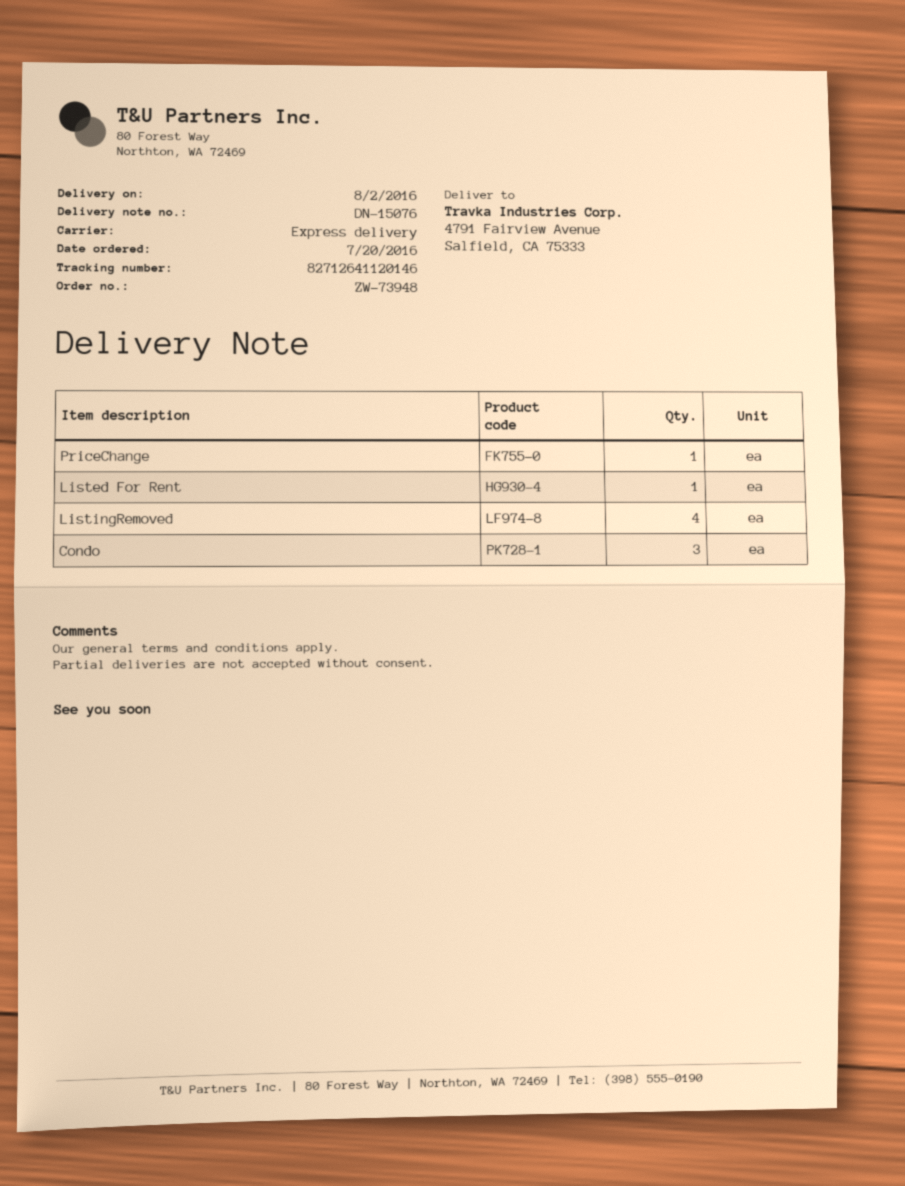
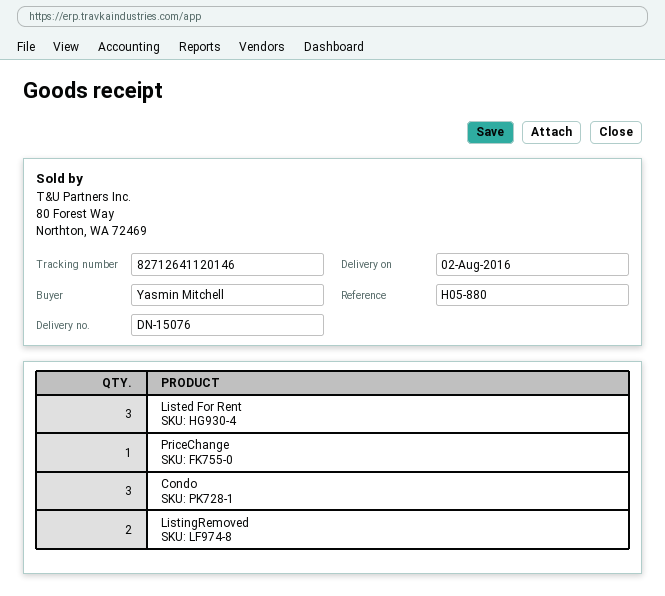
Listed For Rent: 1 -> 3
ListingRemoved: 4 -> 2

